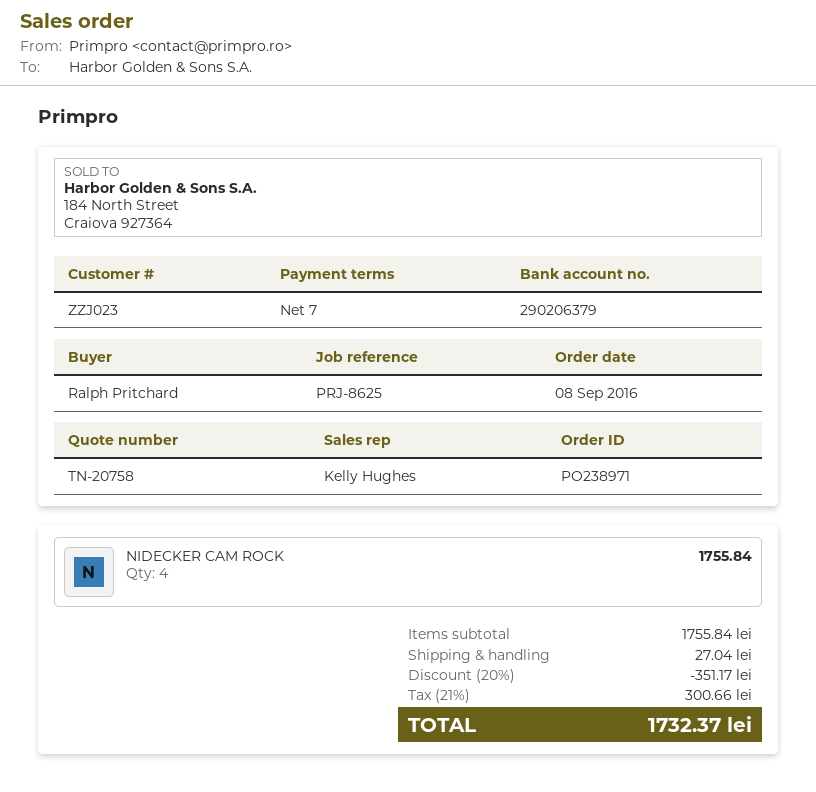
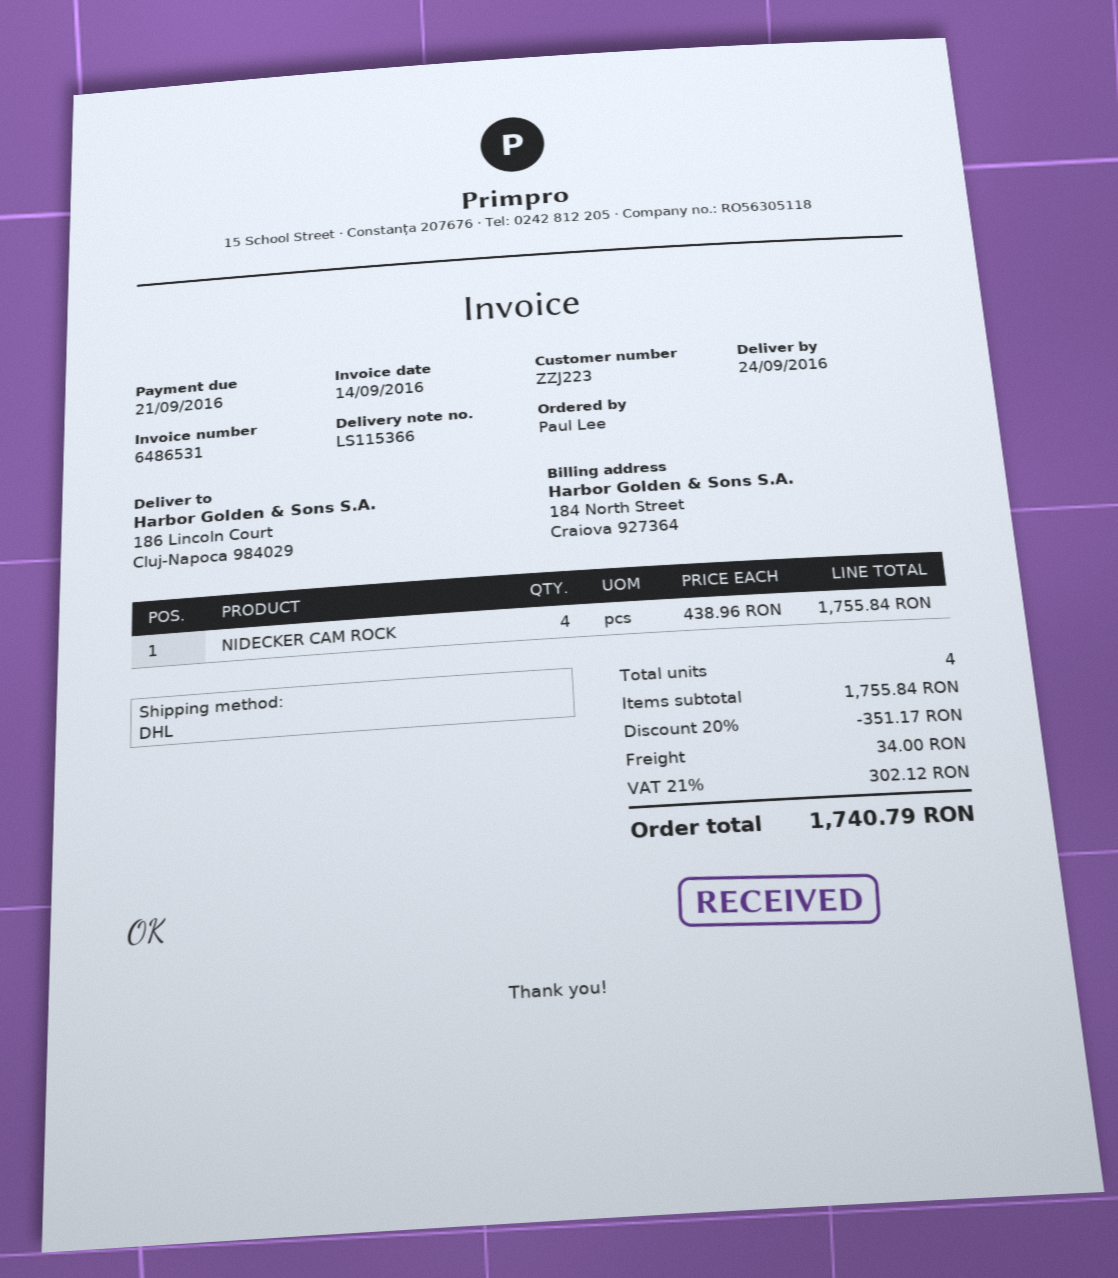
customer number: ZZJ023 -> ZZJ223
ordered by: Ralph Pritchard -> Paul Lee
shipping: 27.04 -> 34.00
tax: 21% = 300.66 -> 21% = 302.12
total: 1732.37 -> 1740.79

